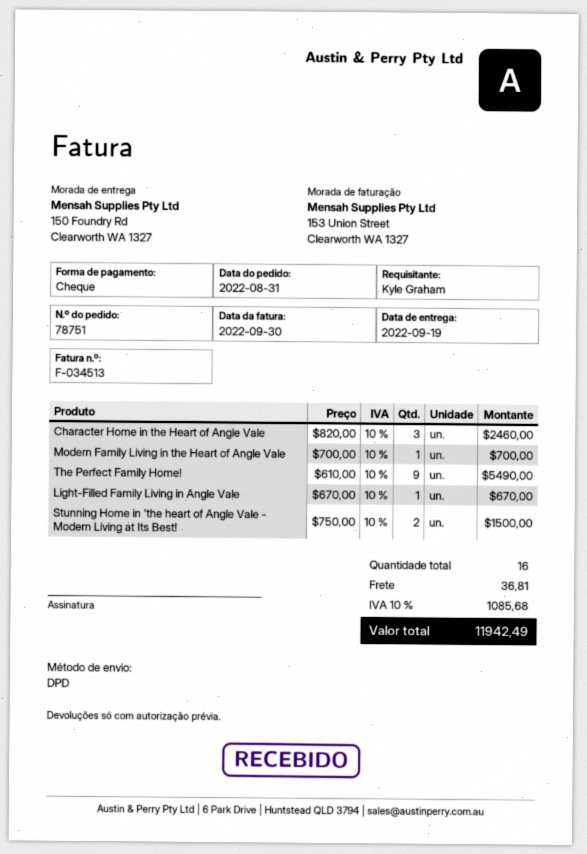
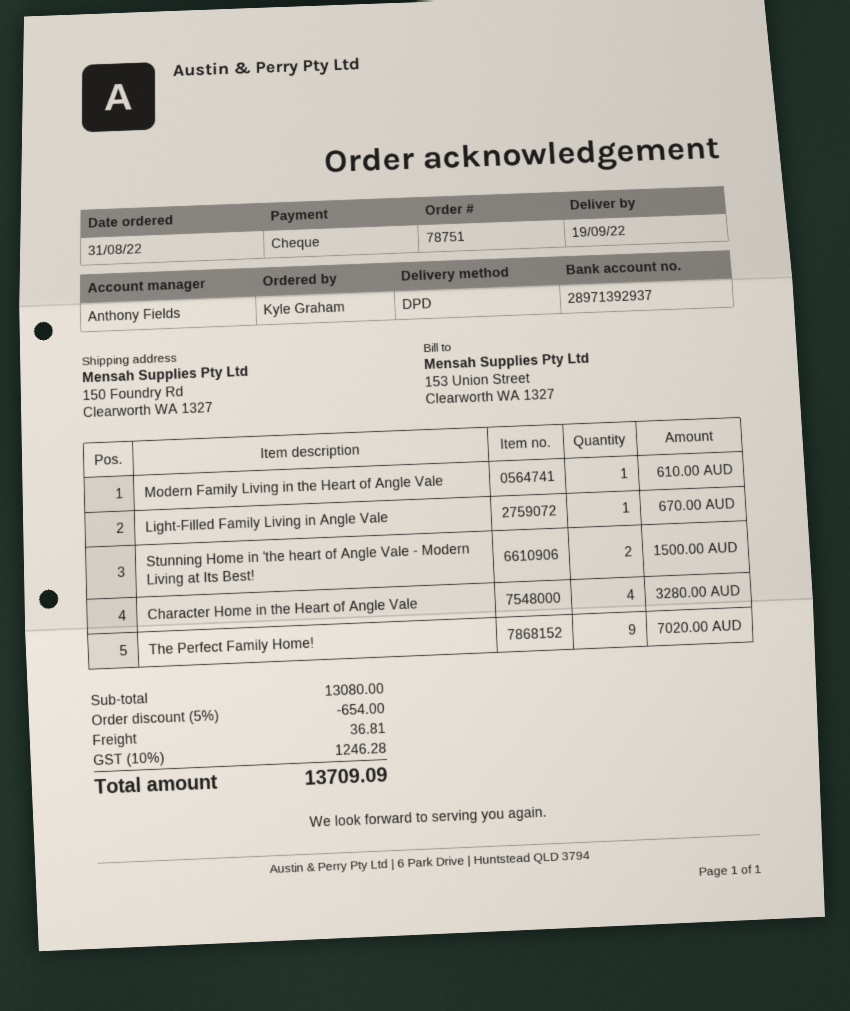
Character Home in the Heart of Angle Vale: 3 for 2460.00 -> 4 for 3280.00
Modern Family Living in the Heart of Angle Vale: 1 for 700.00 -> 1 for 610.00
The Perfect Family Home!: 9 for 5490.00 -> 9 for 7020.00
discount: none -> 5% = 654.00
tax: 10% = 1085.68 -> 10% = 1246.28
total: 11942.49 -> 13709.09

